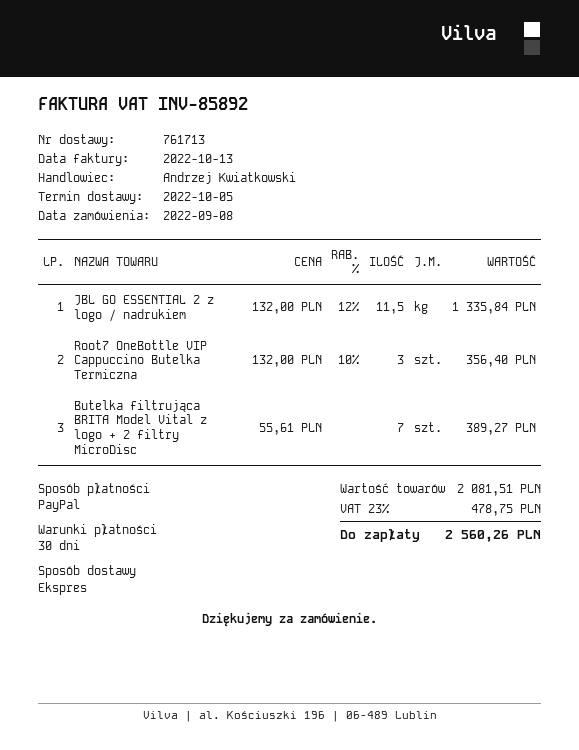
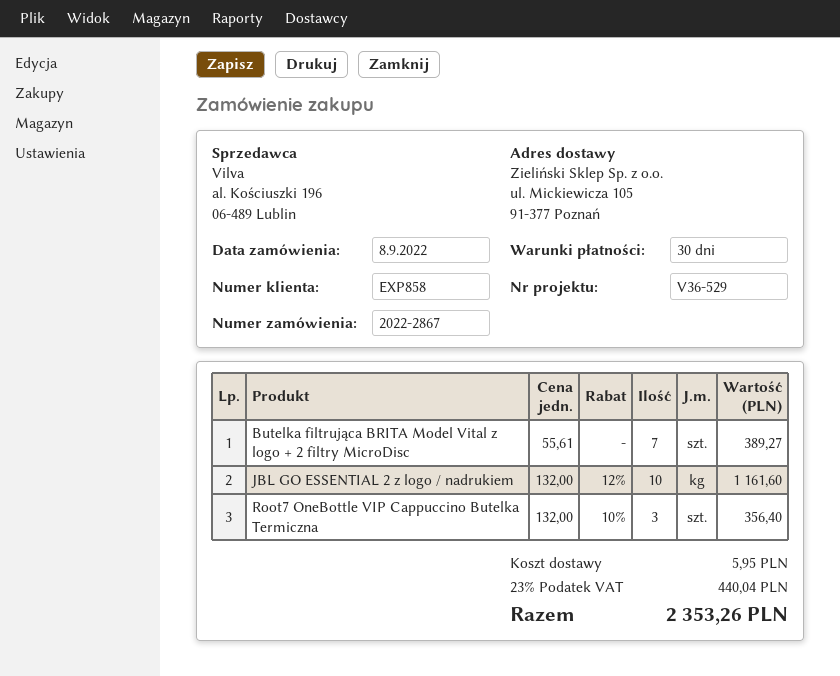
JBL GO ESSENTIAL 2 z logo / nadrukiem: 11.5 x 132.00 - 12% = 1335.84 -> 10 x 132.00 - 12% = 1161.60
shipping: none -> 5.95
tax: 23% = 478.75 -> 23% = 440.04
total: 2560.26 -> 2353.26

